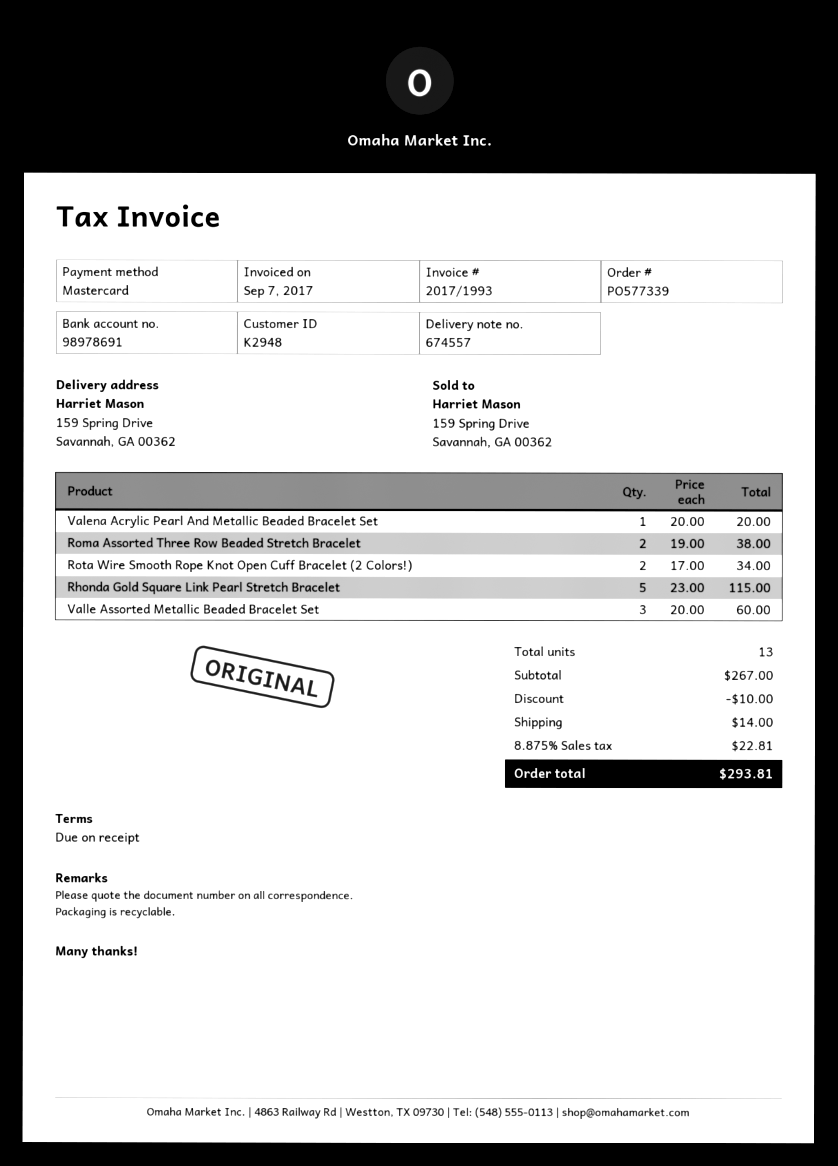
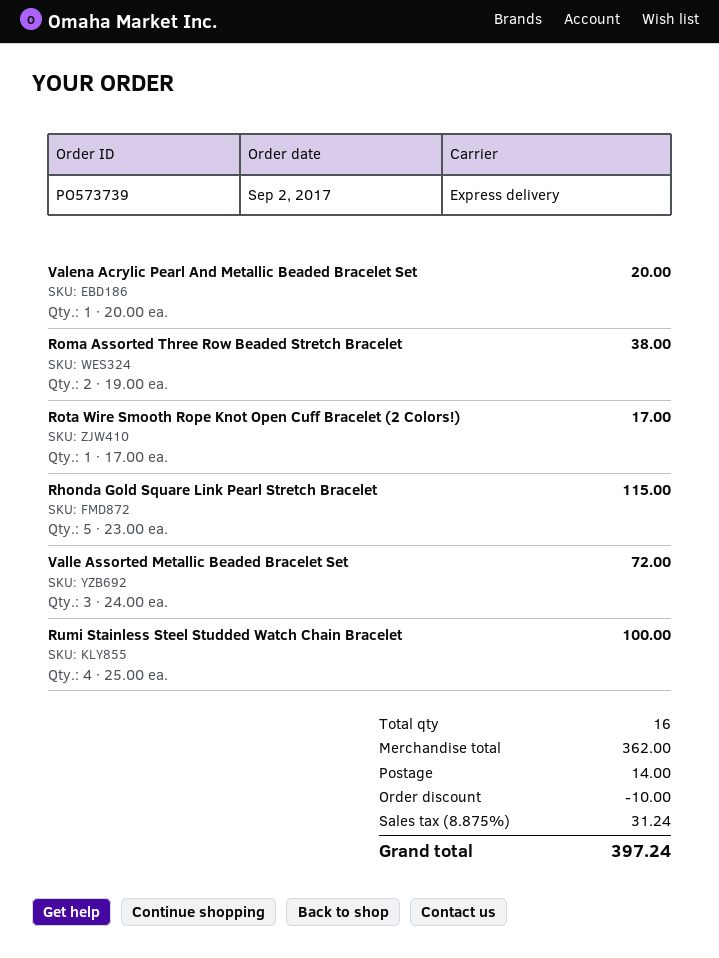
order number: PO577339 -> PO573739
Rota Wire Smooth Rope Knot Open Cuff Bracelet (2 Colors!): 2 x 17.00 = 34.00 -> 1 x 17.00 = 17.00
Valle Assorted Metallic Beaded Bracelet Set: 3 x 20.00 = 60.00 -> 3 x 24.00 = 72.00
Rumi Stainless Steel Studded Watch Chain Bracelet: none -> 4 x 25.00 = 100.00
total quantity: 13 -> 16
subtotal: 267.00 -> 362.00
tax: 8.875% = 22.81 -> 8.875% = 31.24
total: 293.81 -> 397.24

